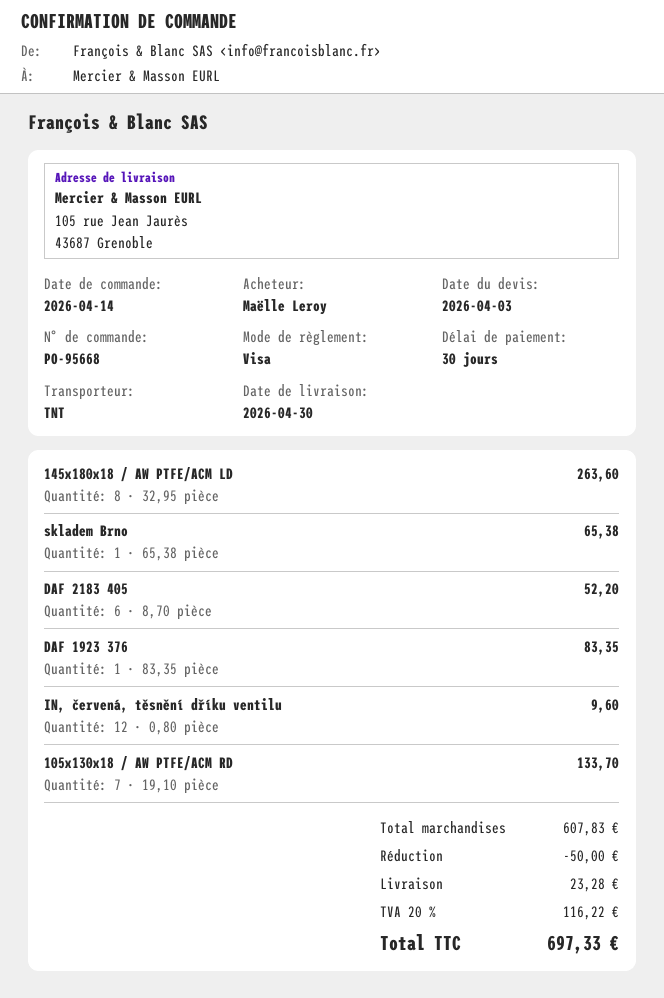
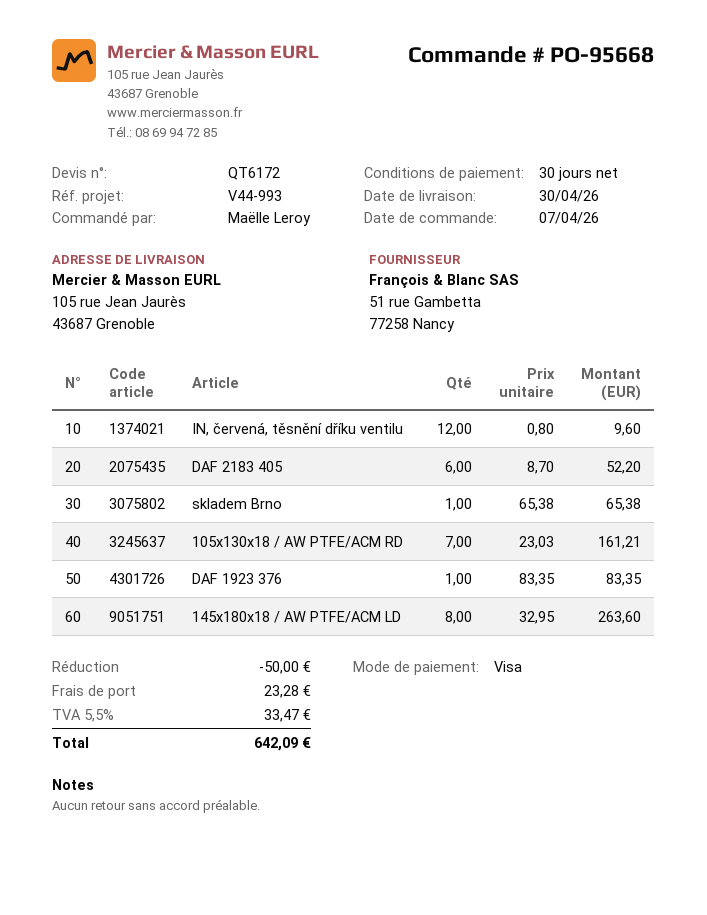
order date: 2026-04-14 -> 2026-04-07
105x130x18 / AW PTFE/ACM RD: 7 x 19.10 = 133.70 -> 7 x 23.03 = 161.21
tax: 20% = 116.22 -> 5.5% = 33.47
total: 697.33 -> 642.09

